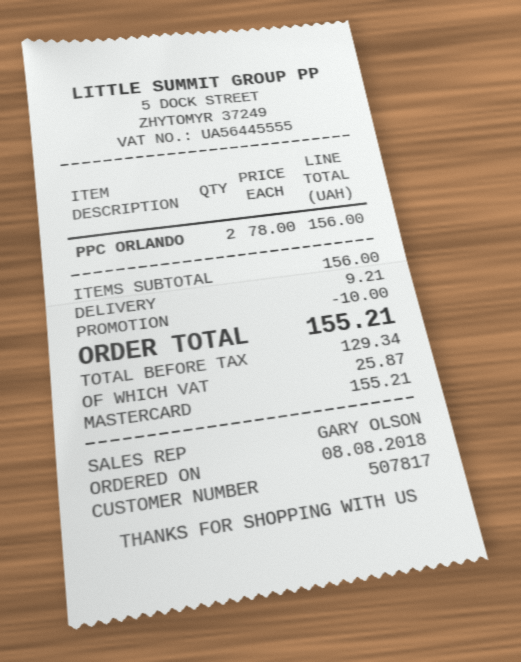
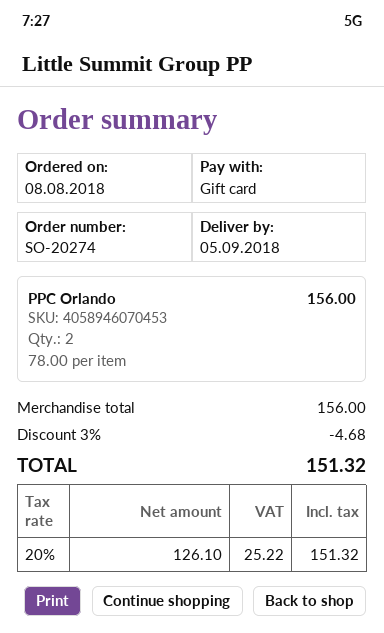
payment method: Mastercard -> gift card
discount: 10.00 -> 4.68
shipping: 9.21 -> none
net: 129.34 -> 126.10
tax: 25.87 -> 25.22
total: 155.21 -> 151.32

